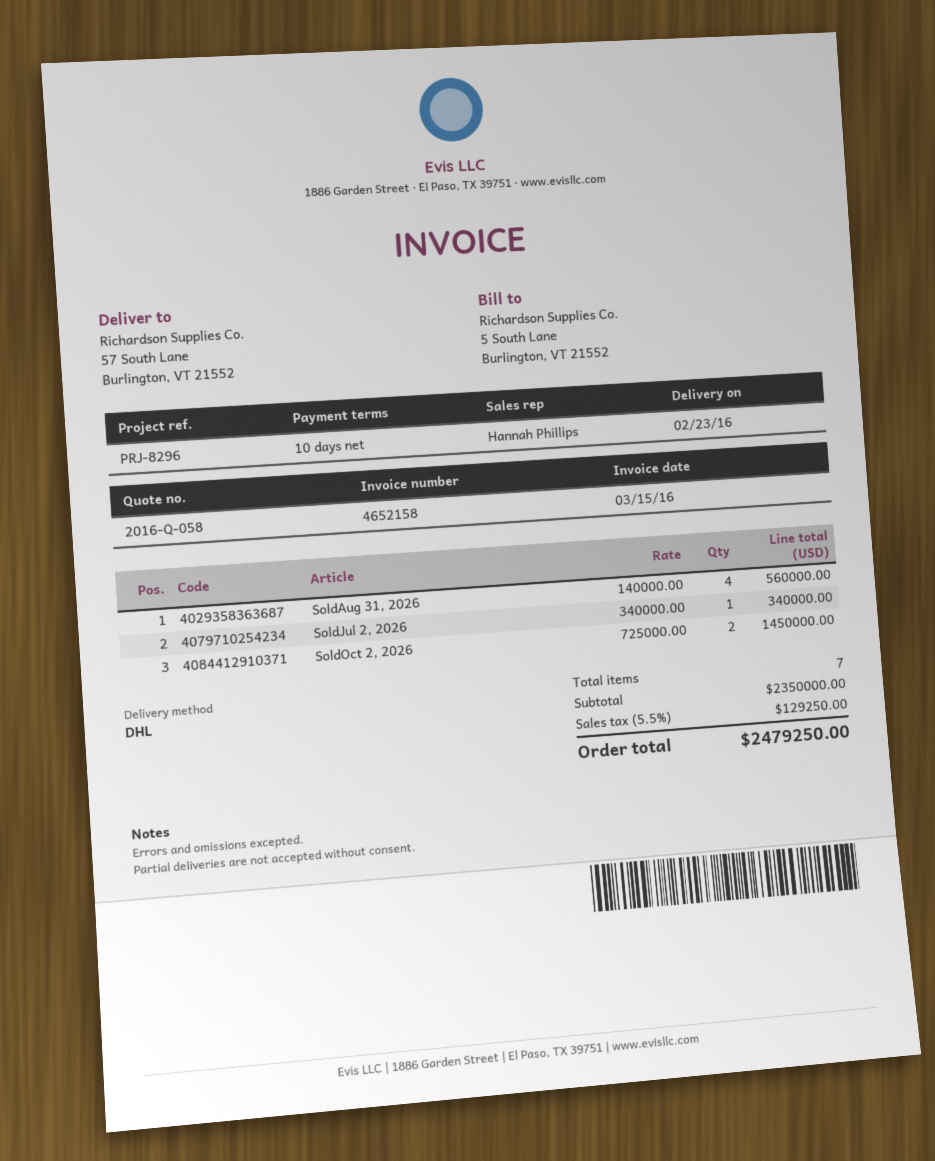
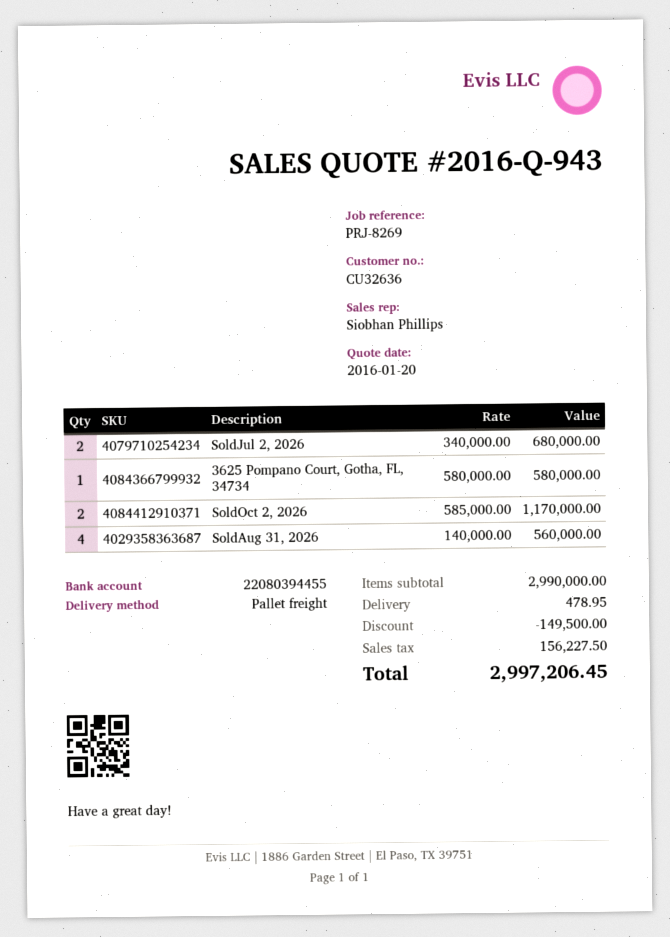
quote number: 2016-Q-058 -> 2016-Q-943
reference: PRJ-8296 -> PRJ-8269
sales rep: Hannah Phillips -> Siobhan Phillips
shipping method: DHL -> pallet freight
SoldJul 2, 2026: 1 x 340000.00 = 340000.00 -> 2 x 340000.00 = 680000.00
SoldOct 2, 2026: 2 x 725000.00 = 1450000.00 -> 2 x 585000.00 = 1170000.00
3625 Pompano Court, Gotha, FL, 34734: none -> 1 x 580000.00 = 580000.00
subtotal: 2350000.00 -> 2990000.00
discount: none -> 149500.00
shipping: none -> 478.95
tax: 129250.00 -> 156227.50
total: 2479250.00 -> 2997206.45

